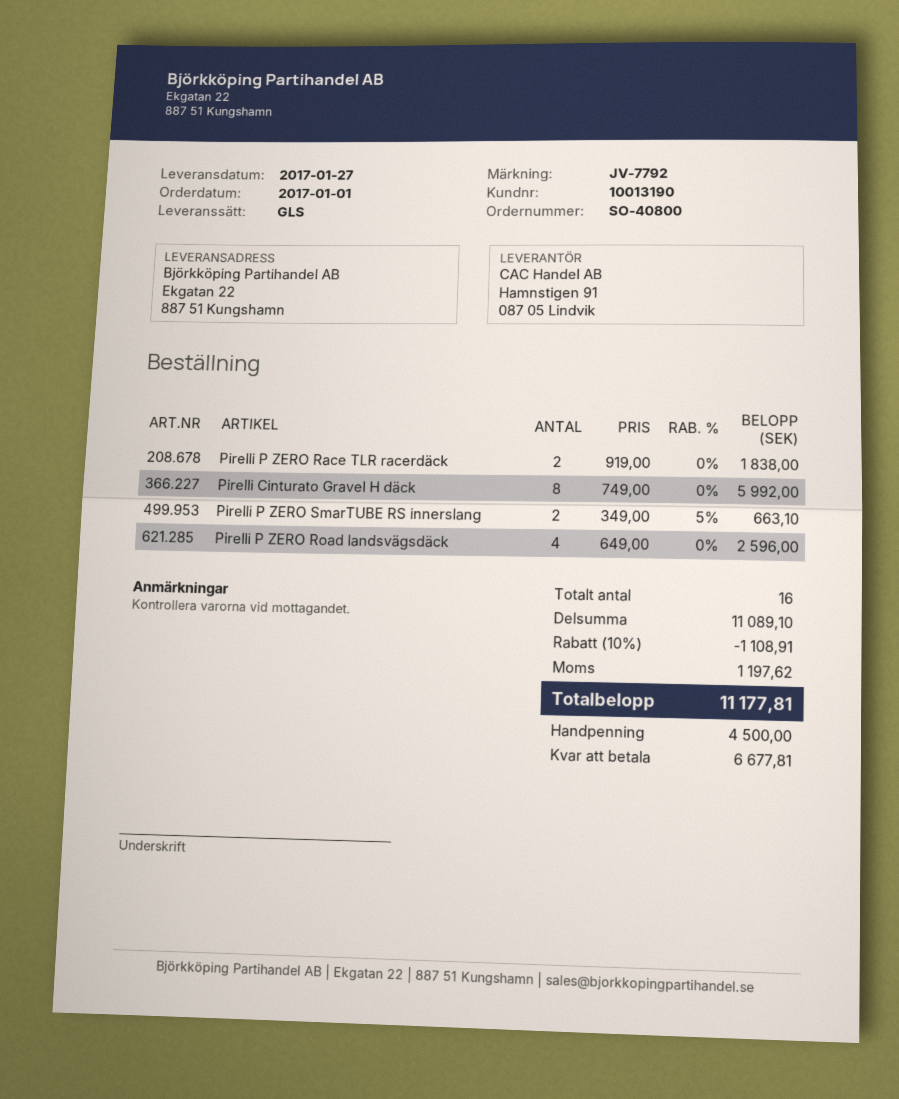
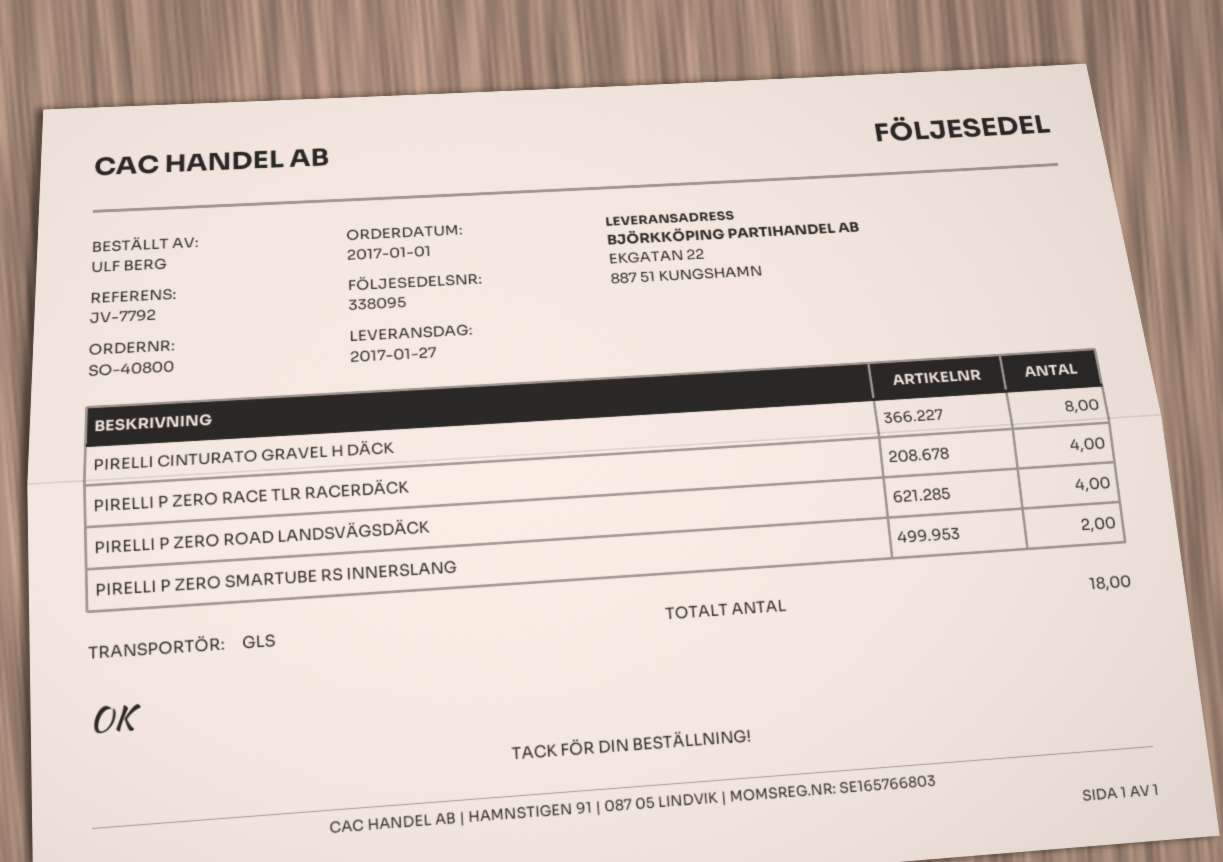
Pirelli P ZERO Race TLR racerdäck: 2 -> 4
total quantity: 16 -> 18

